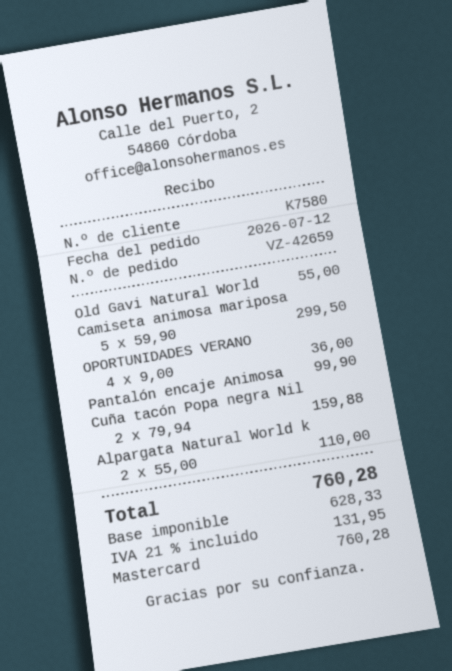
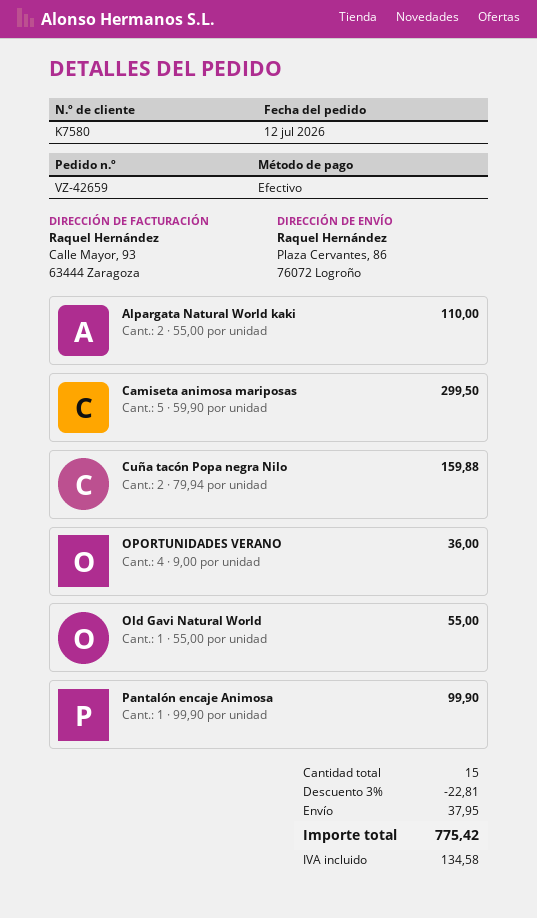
payment method: Mastercard -> cash
discount: none -> 3% = 22.81
shipping: none -> 37.95
tax: 131.95 -> 134.58
total: 760.28 -> 775.42

